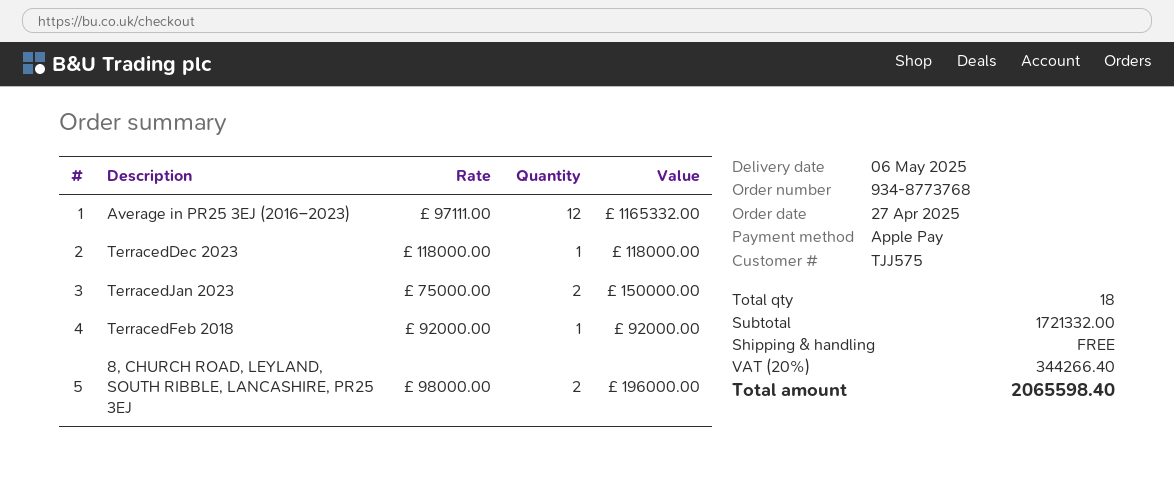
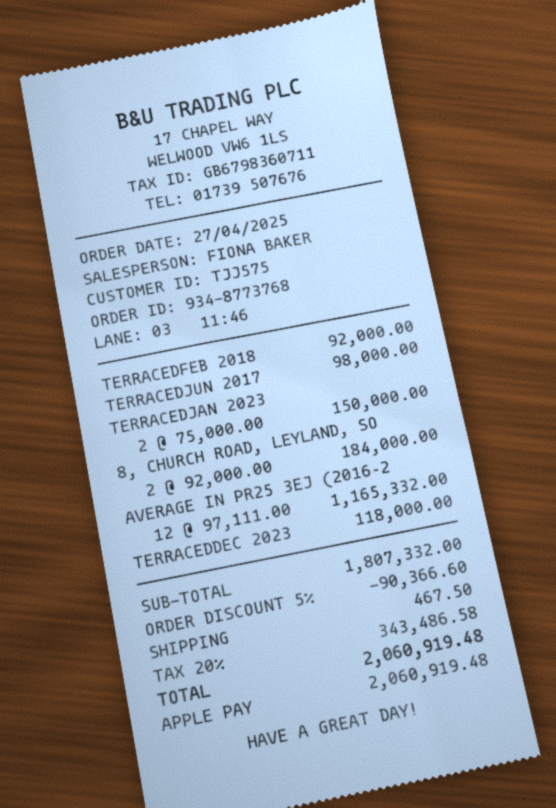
8, CHURCH ROAD, LEYLAND, SOUTH RIBBLE, LANCASHIRE, PR25 3EJ: 2 x 98000.00 = 196000.00 -> 2 x 92000.00 = 184000.00
TERRACEDJUN 2017: none -> 1 x 98000.00 = 98000.00
subtotal: 1721332.00 -> 1807332.00
discount: none -> 5% = 90366.60
shipping: 0.00 -> 467.50
tax: 20% = 344266.40 -> 20% = 343486.58
total: 2065598.40 -> 2060919.48

